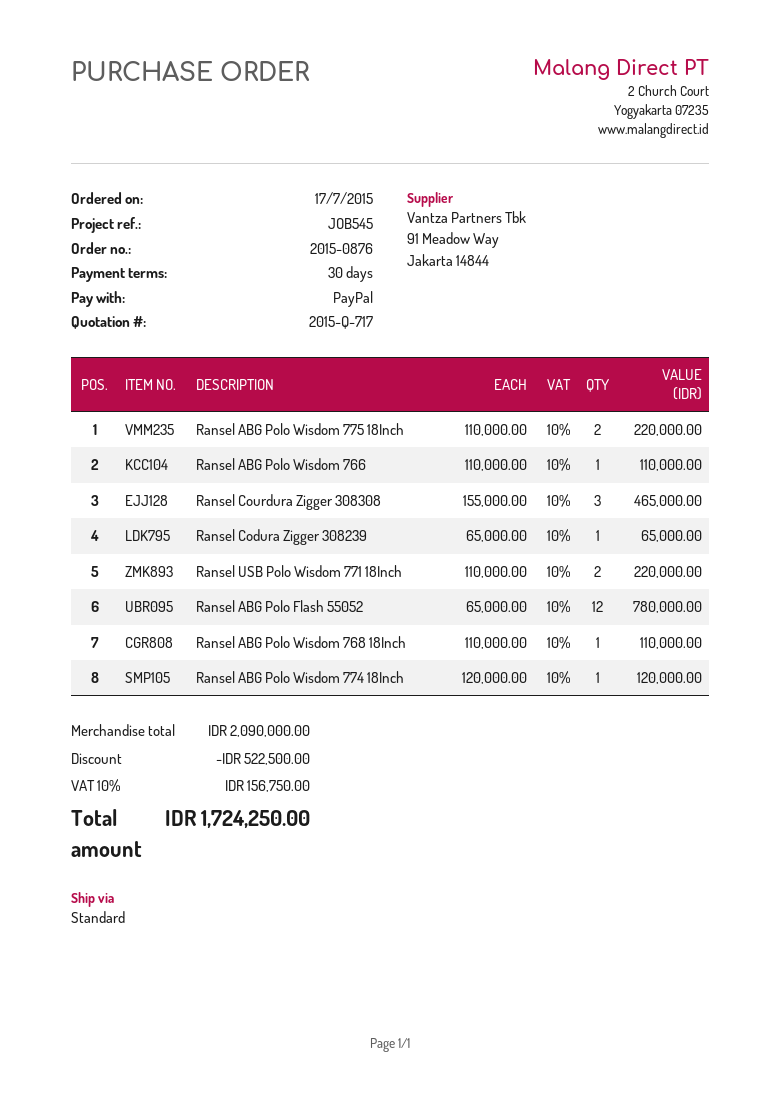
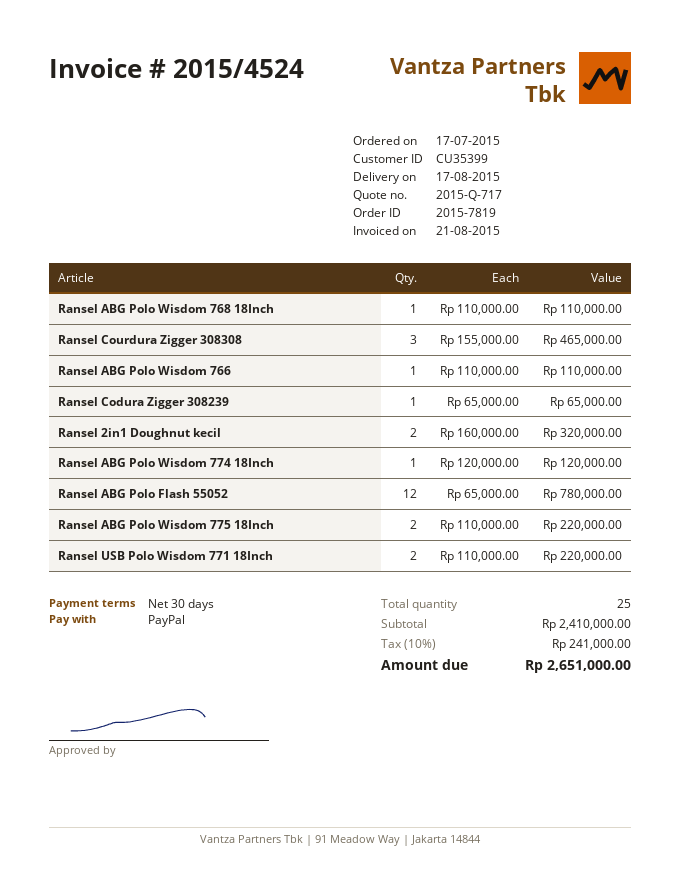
order number: 2015-0876 -> 2015-7819
Ransel 2in1 Doughnut kecil: none -> 2 x 160000.00 = 320000.00
subtotal: 2090000.00 -> 2410000.00
discount: 522500.00 -> none
tax: 10% = 156750.00 -> 10% = 241000.00
total: 1724250.00 -> 2651000.00

